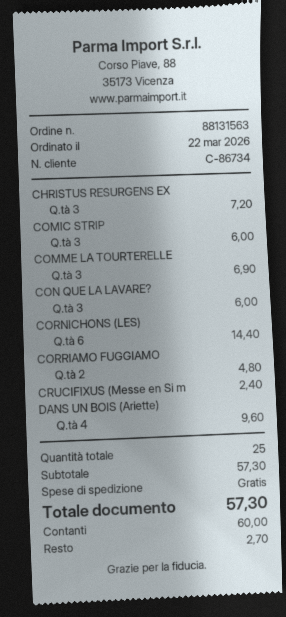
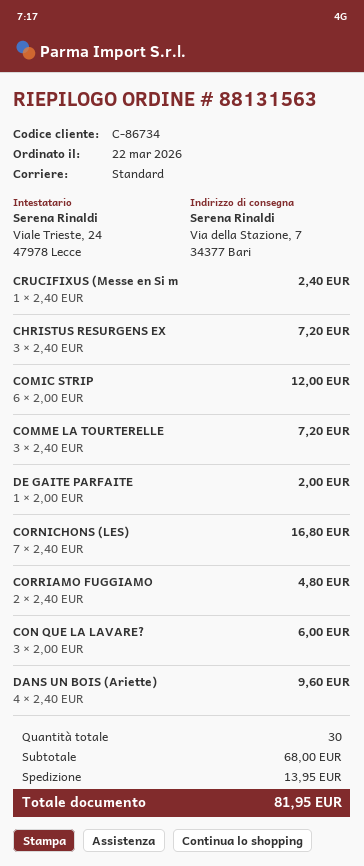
COMIC STRIP: 3 for 6.00 -> 6 for 12.00
COMME LA TOURTERELLE: 3 for 6.90 -> 3 for 7.20
CORNICHONS (LES): 6 for 14.40 -> 7 for 16.80
DE GAITE PARFAITE: none -> 1 for 2.00
total quantity: 25 -> 30
subtotal: 57.30 -> 68.00
shipping: 0.00 -> 13.95
total: 57.30 -> 81.95

